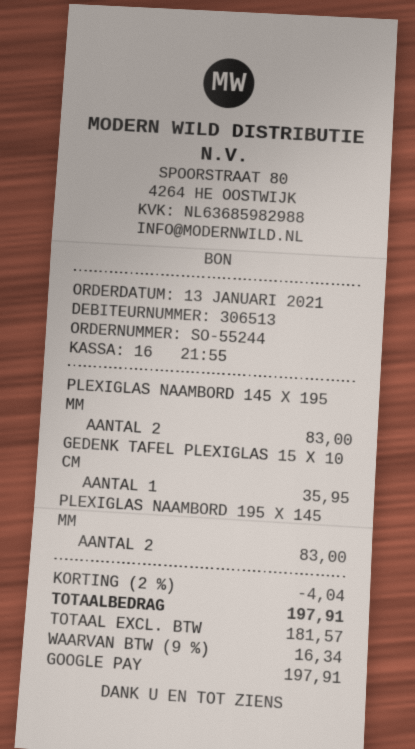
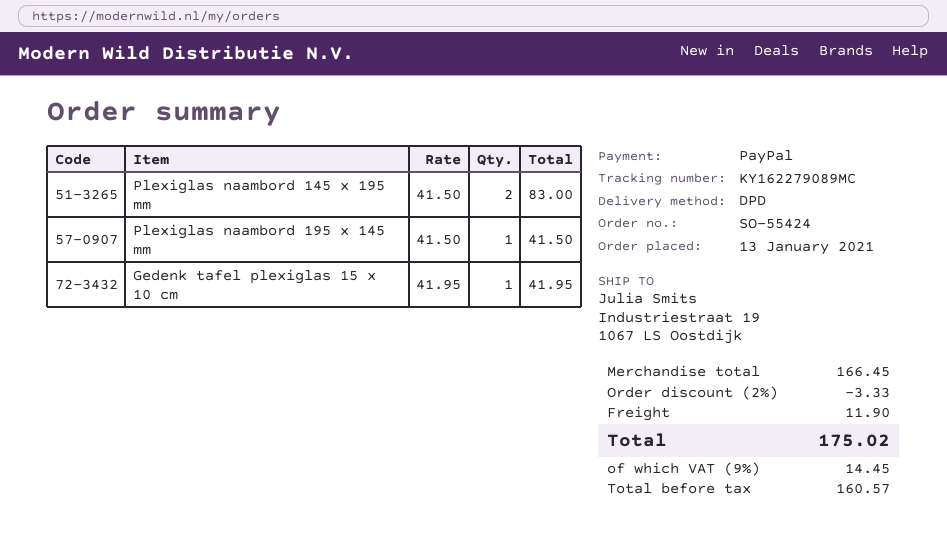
order number: SO-55244 -> SO-55424
payment method: Google Pay -> PayPal
GEDENK TAFEL PLEXIGLAS 15 X 10 CM: 1 for 35.95 -> 1 for 41.95
PLEXIGLAS NAAMBORD 195 X 145 MM: 2 for 83.00 -> 1 for 41.50
discount: 2% = 4.04 -> 2% = 3.33
shipping: none -> 11.90
net: 181.57 -> 160.57
tax: 9% = 16.34 -> 9% = 14.45
total: 197.91 -> 175.02

